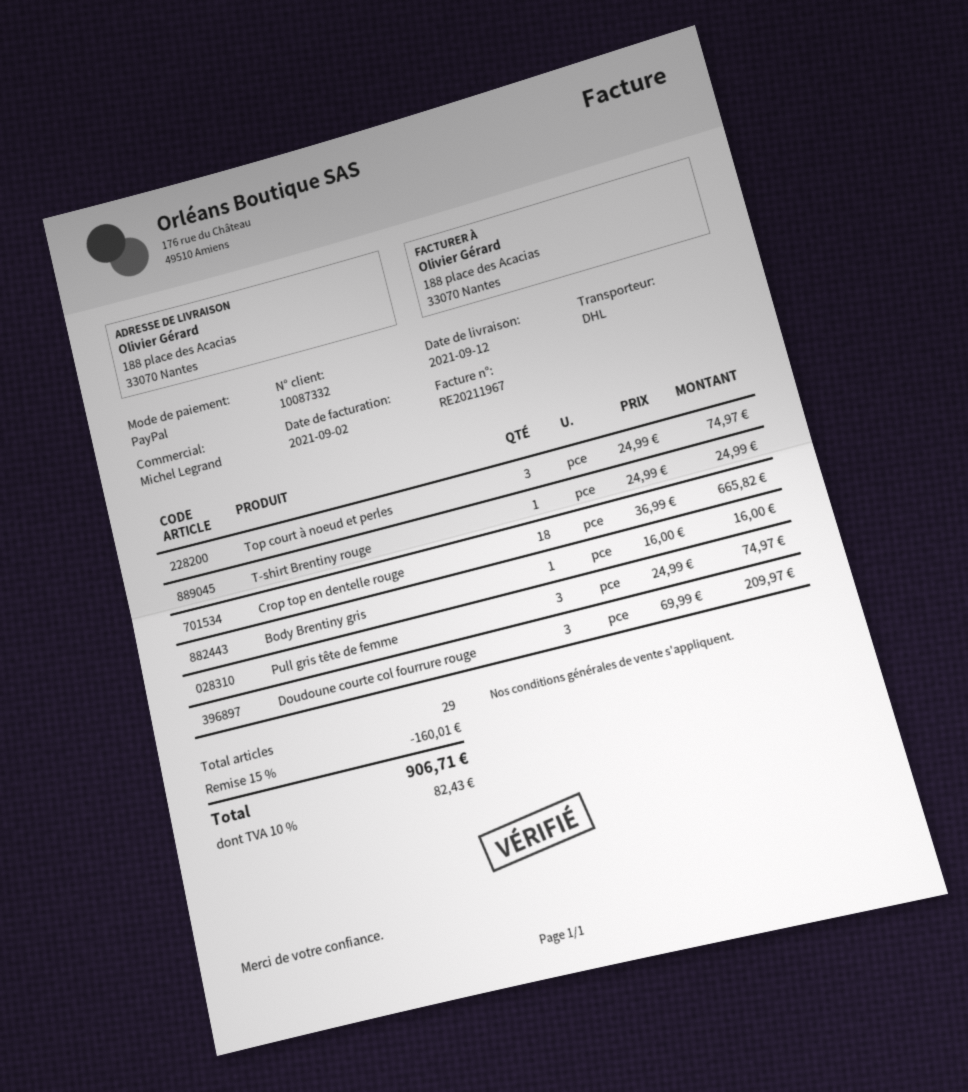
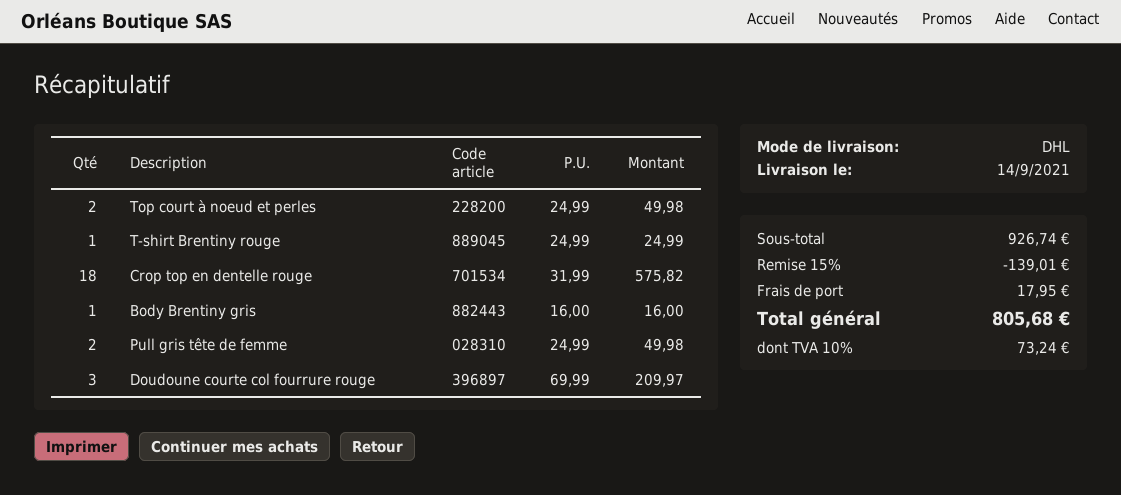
delivery date: 2021-09-12 -> 2021-09-14
Top court à noeud et perles: 3 x 24.99 = 74.97 -> 2 x 24.99 = 49.98
Crop top en dentelle rouge: 18 x 36.99 = 665.82 -> 18 x 31.99 = 575.82
Pull gris tête de femme: 3 x 24.99 = 74.97 -> 2 x 24.99 = 49.98
discount: 15% = 160.01 -> 15% = 139.01
shipping: none -> 17.95
tax: 10% = 82.43 -> 10% = 73.24
total: 906.71 -> 805.68

